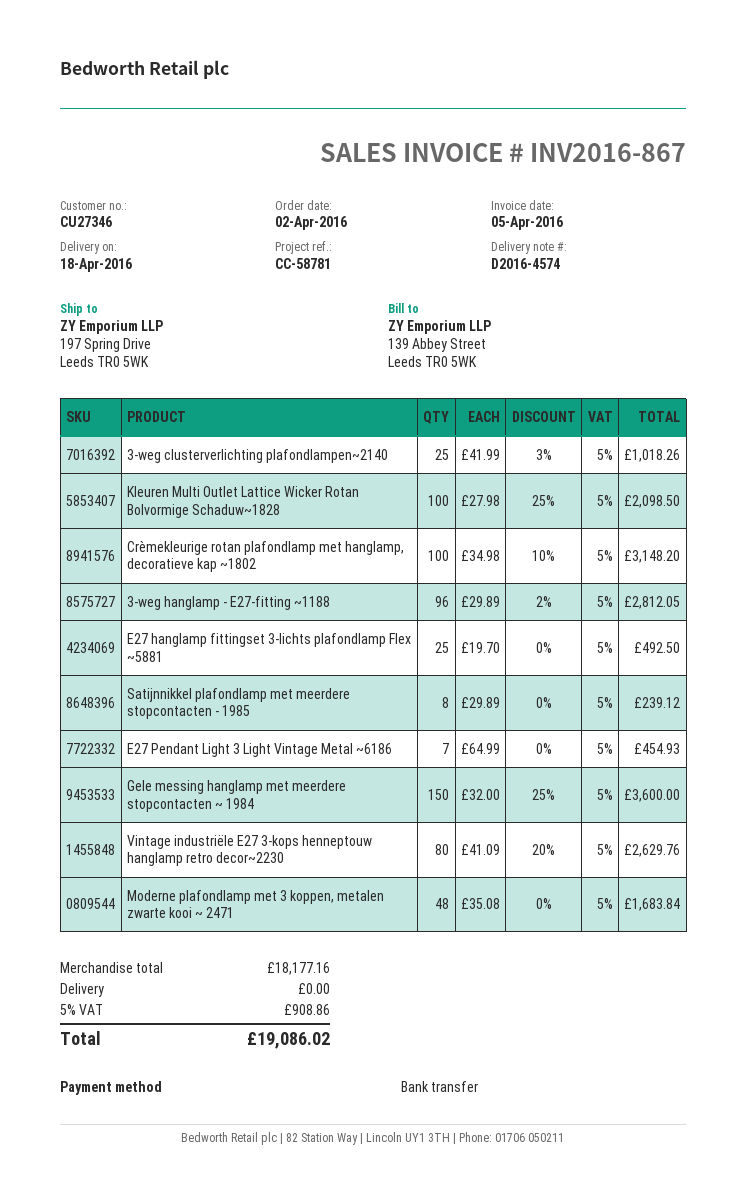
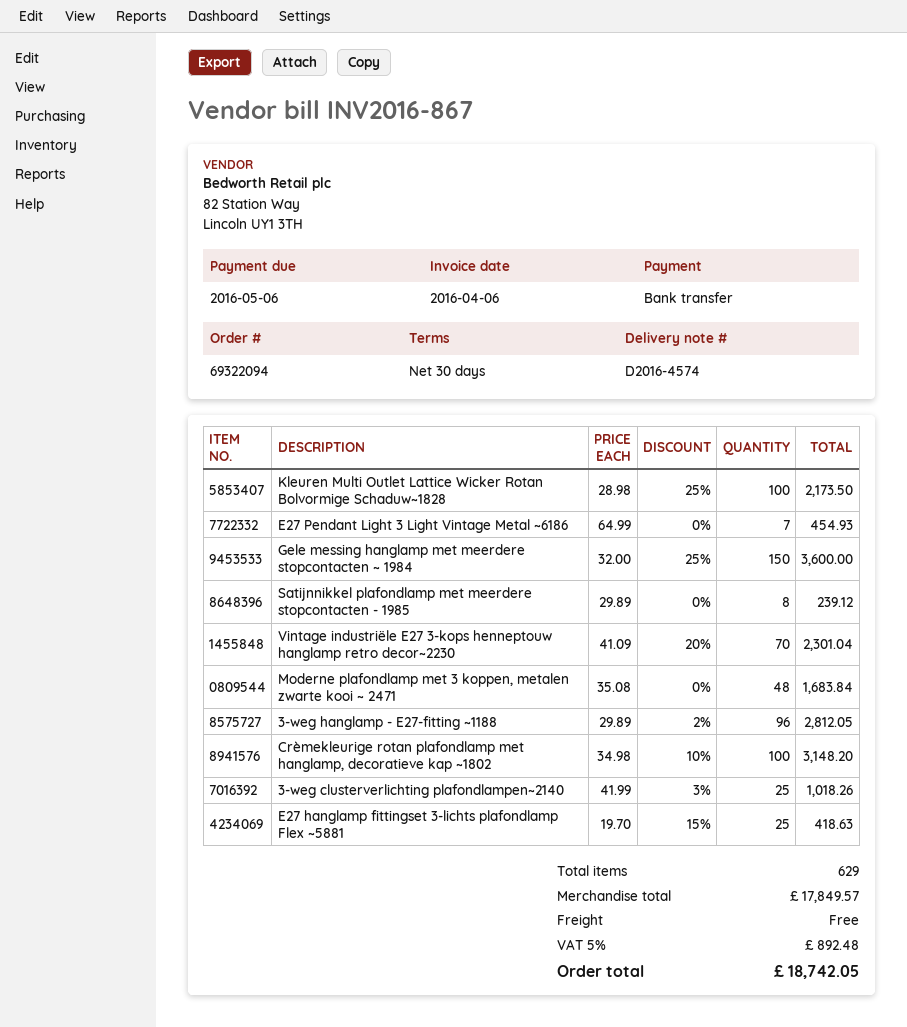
invoice date: 2016-04-05 -> 2016-04-06
Kleuren Multi Outlet Lattice Wicker Rotan Bolvormige Schaduw~1828: 100 x 27.98 - 25% = 2098.50 -> 100 x 28.98 - 25% = 2173.50
E27 hanglamp fittingset 3-lichts plafondlamp Flex ~5881: 25 x 19.70 = 492.50 -> 25 x 19.70 - 15% = 418.63
Vintage industriële E27 3-kops henneptouw hanglamp retro decor~2230: 80 x 41.09 - 20% = 2629.76 -> 70 x 41.09 - 20% = 2301.04
subtotal: 18177.16 -> 17849.57
tax: 5% = 908.86 -> 5% = 892.48
total: 19086.02 -> 18742.05

